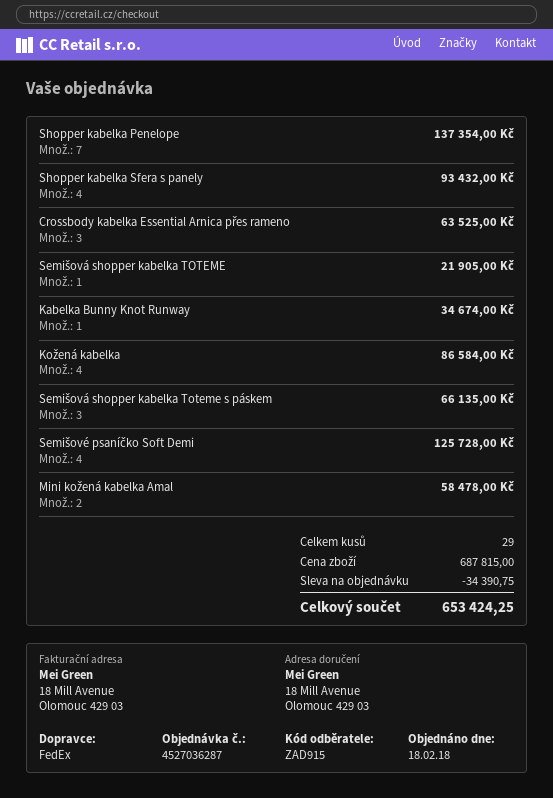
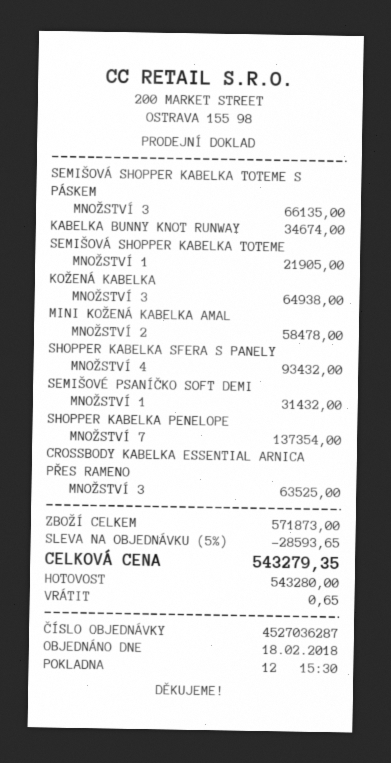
Kožená kabelka: 4 for 86584.00 -> 3 for 64938.00
Semišové psaníčko Soft Demi: 4 for 125728.00 -> 1 for 31432.00
subtotal: 687815.00 -> 571873.00
discount: 34390.75 -> 28593.65
total: 653424.25 -> 543279.35

